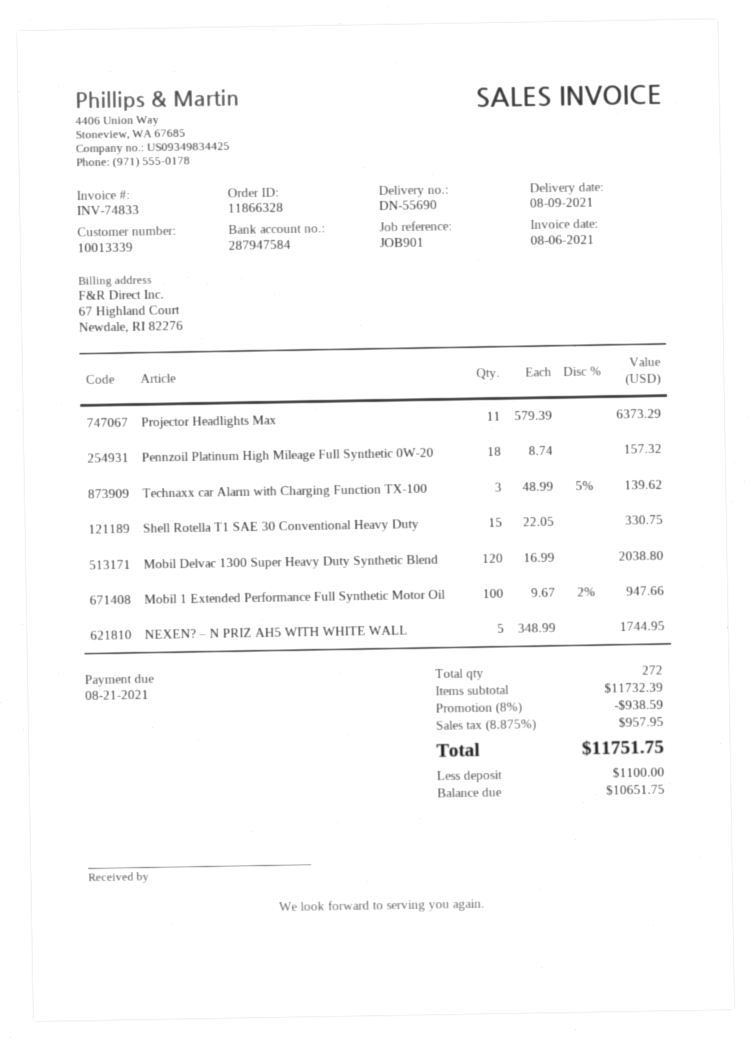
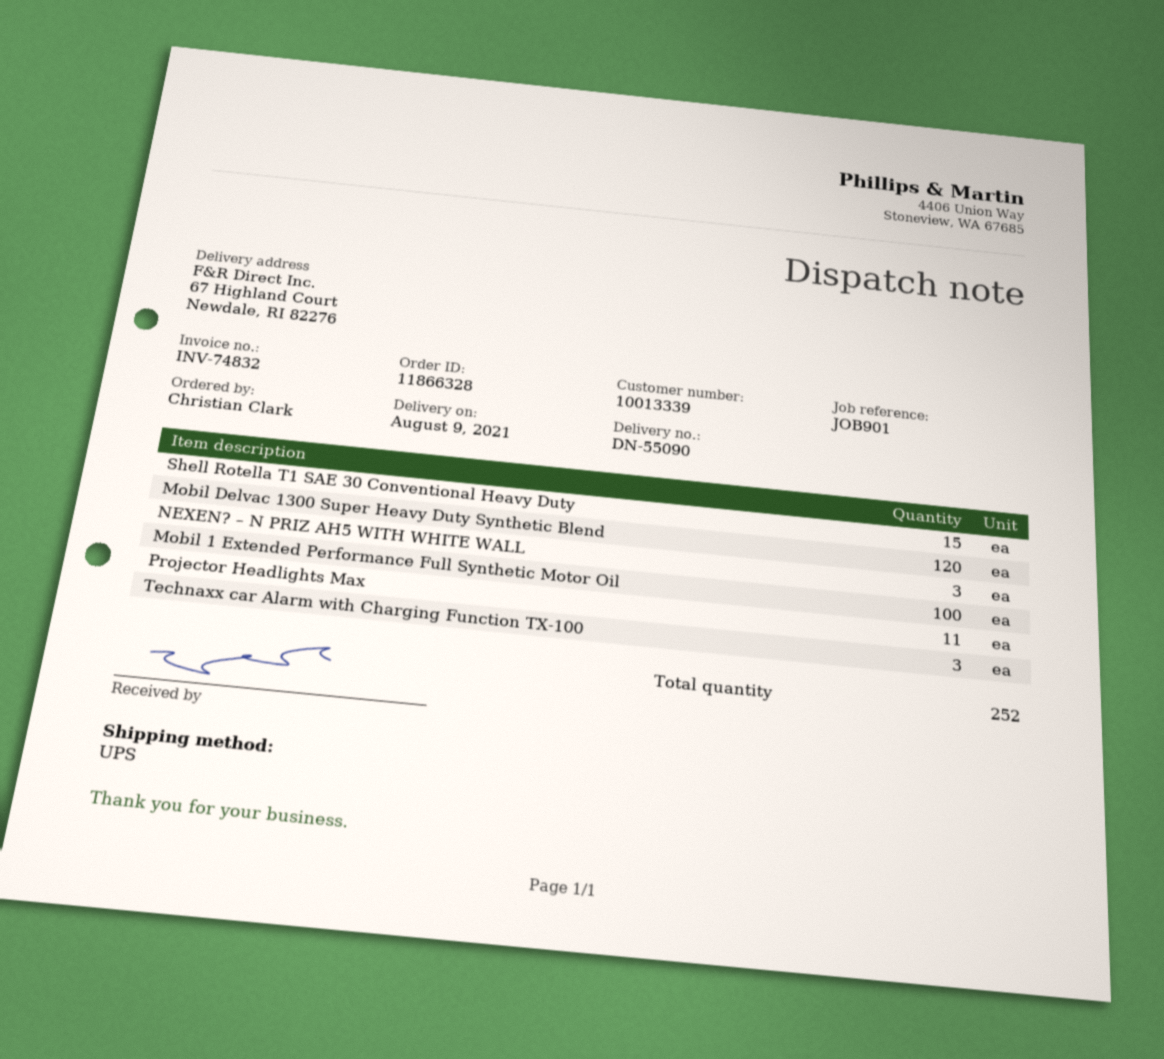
delivery note number: DN-55690 -> DN-55090
invoice number: INV-74833 -> INV-74832
Pennzoil Platinum High Mileage Full Synthetic 0W-20: 18 -> none
NEXEN? – N PRIZ AH5 WITH WHITE WALL: 5 -> 3
total quantity: 272 -> 252

